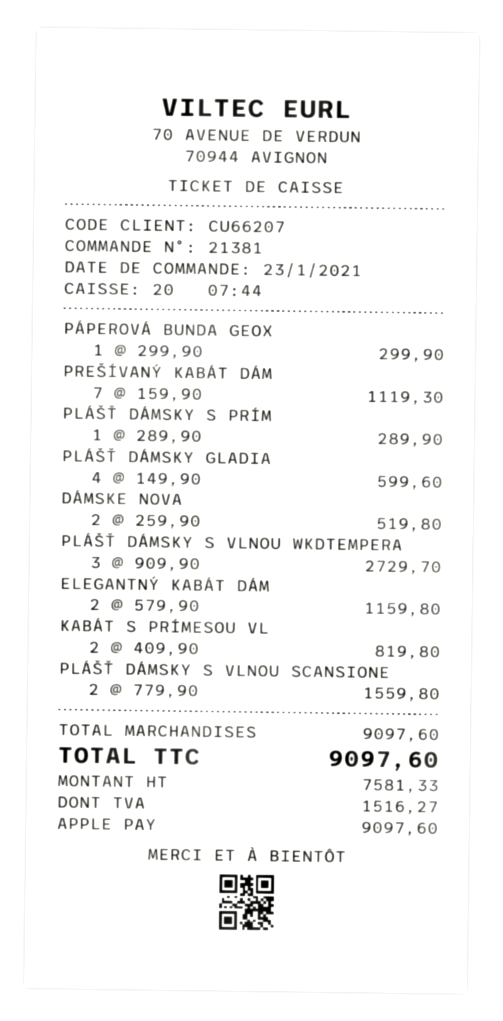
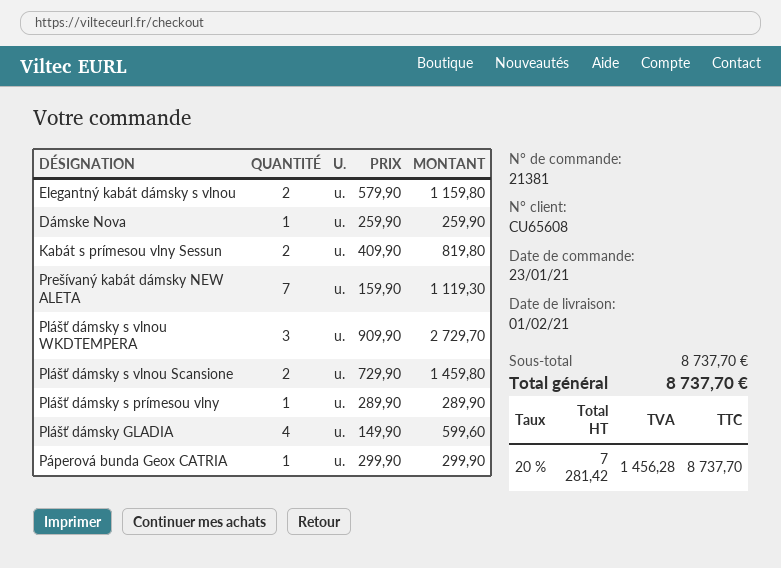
customer number: CU66207 -> CU65608
DÁMSKE NOVA: 2 x 259.90 = 519.80 -> 1 x 259.90 = 259.90
PLÁŠŤ DÁMSKY S VLNOU SCANSIONE: 2 x 779.90 = 1559.80 -> 2 x 729.90 = 1459.80
subtotal: 9097.60 -> 8737.70
net: 7581.33 -> 7281.42
tax: 1516.27 -> 1456.28
total: 9097.60 -> 8737.70

